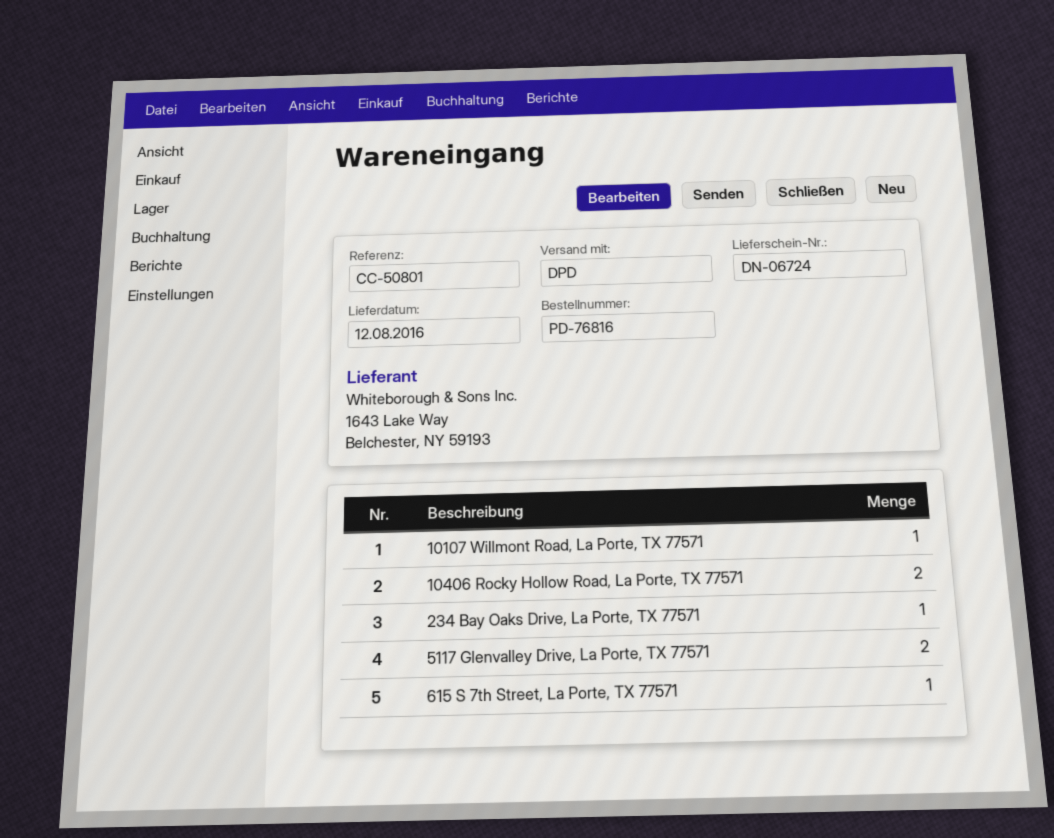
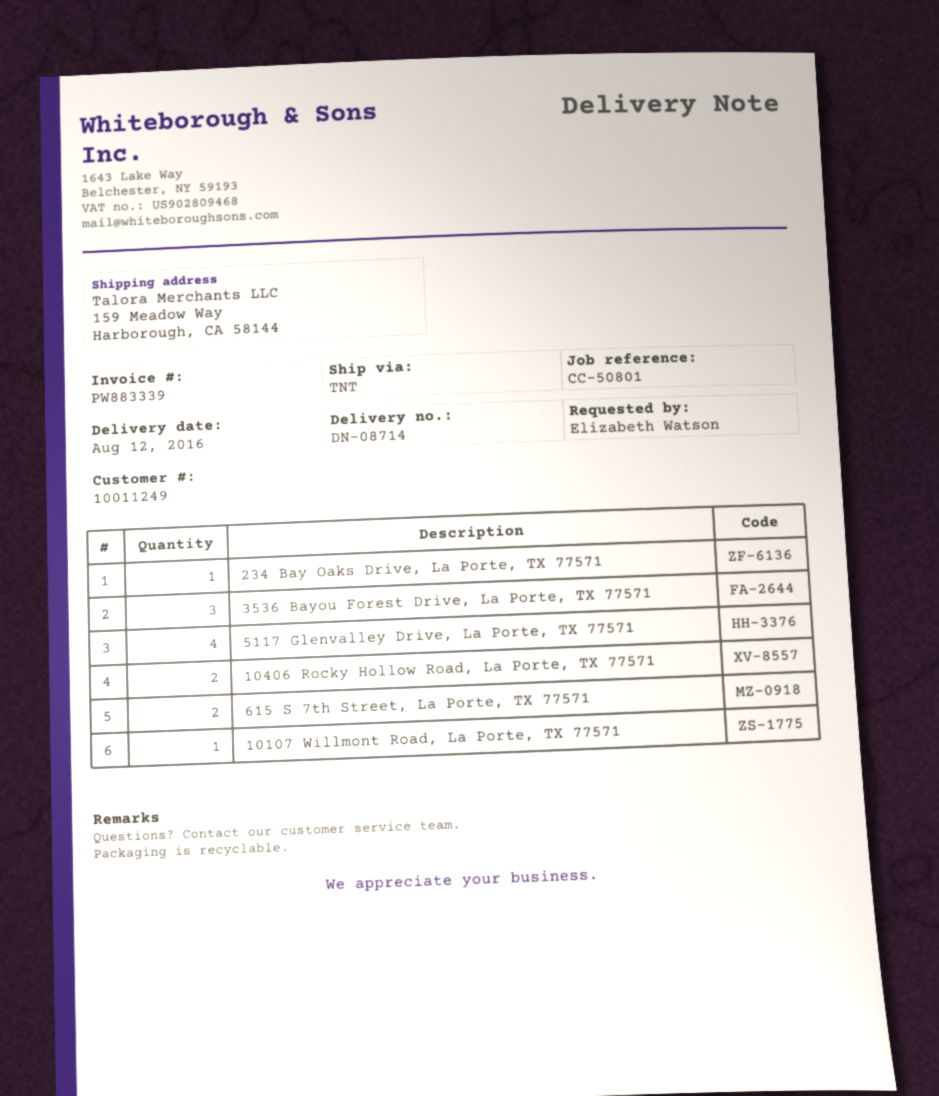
delivery note number: DN-06724 -> DN-08714
shipping method: DPD -> TNT
5117 Glenvalley Drive, La Porte, TX 77571: 2 -> 4
615 S 7th Street, La Porte, TX 77571: 1 -> 2
3536 Bayou Forest Drive, La Porte, TX 77571: none -> 3

